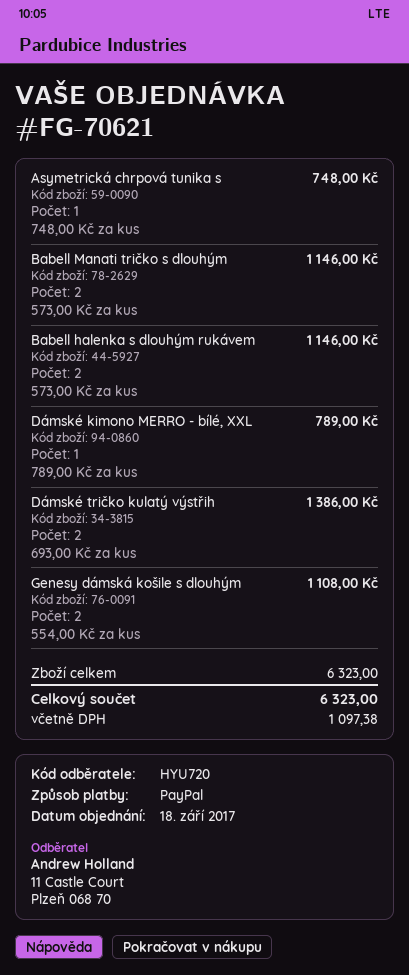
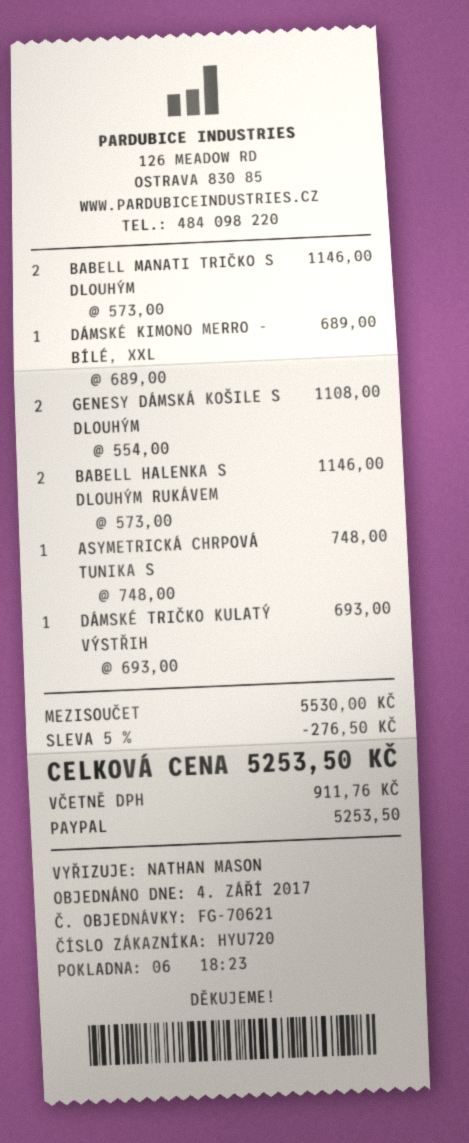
order date: 2017-09-18 -> 2017-09-04
Dámské kimono MERRO - bílé, XXL: 1 x 789.00 = 789.00 -> 1 x 689.00 = 689.00
Dámské tričko kulatý výstřih: 2 x 693.00 = 1386.00 -> 1 x 693.00 = 693.00
subtotal: 6323.00 -> 5530.00
discount: none -> 5% = 276.50
tax: 1097.38 -> 911.76
total: 6323.00 -> 5253.50

